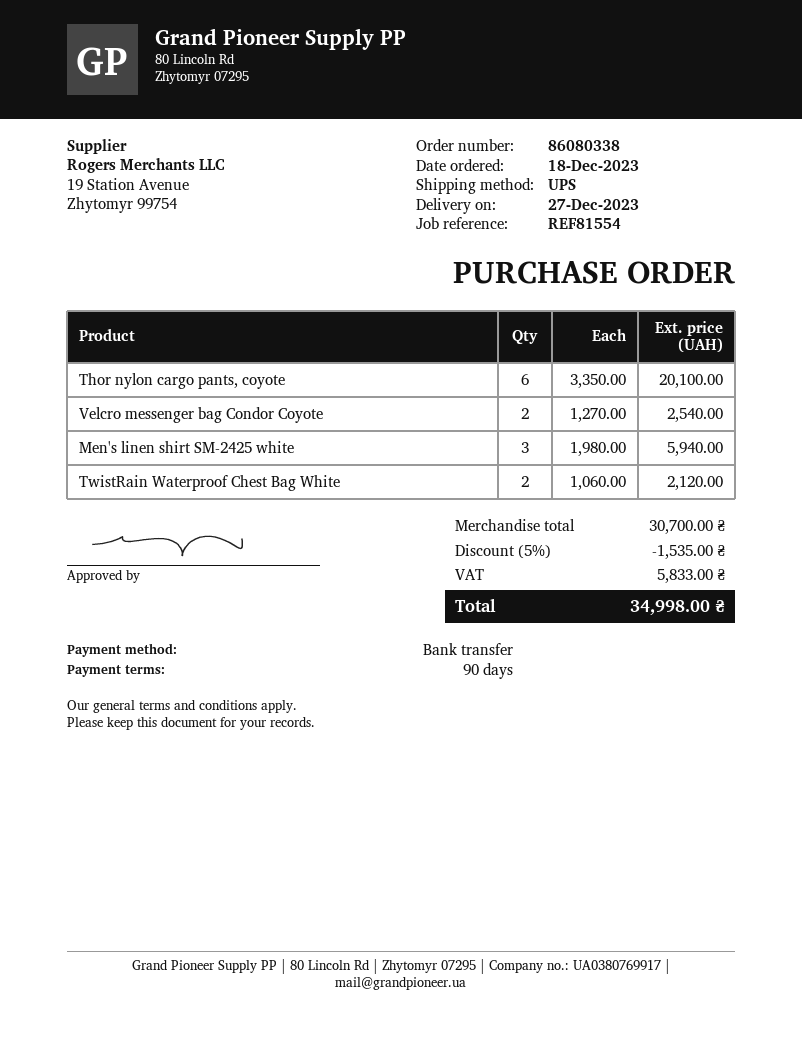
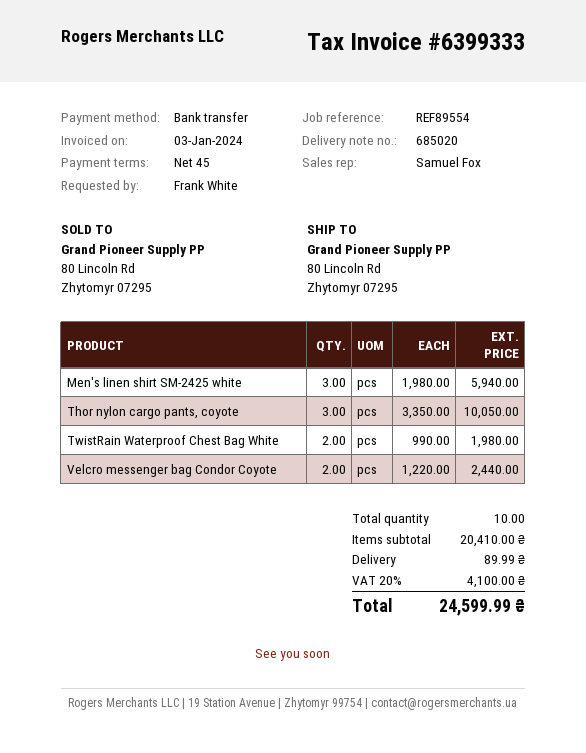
payment terms: 90 days -> 45 days
reference: REF81554 -> REF89554
Thor nylon cargo pants, coyote: 6 x 3350.00 = 20100.00 -> 3 x 3350.00 = 10050.00
Velcro messenger bag Condor Coyote: 2 x 1270.00 = 2540.00 -> 2 x 1220.00 = 2440.00
TwistRain Waterproof Chest Bag White: 2 x 1060.00 = 2120.00 -> 2 x 990.00 = 1980.00
subtotal: 30700.00 -> 20410.00
discount: 5% = 1535.00 -> none
shipping: none -> 89.99
tax: 5833.00 -> 4100.00
total: 34998.00 -> 24599.99

